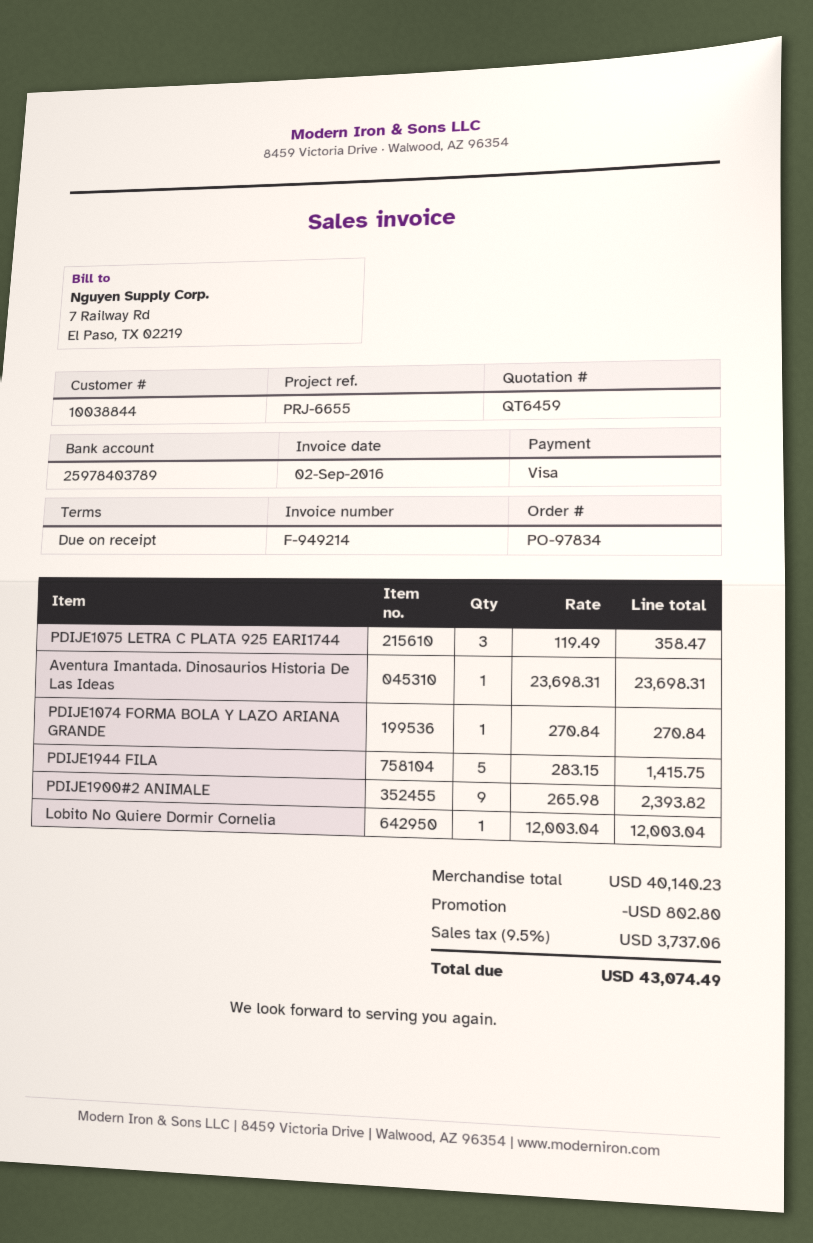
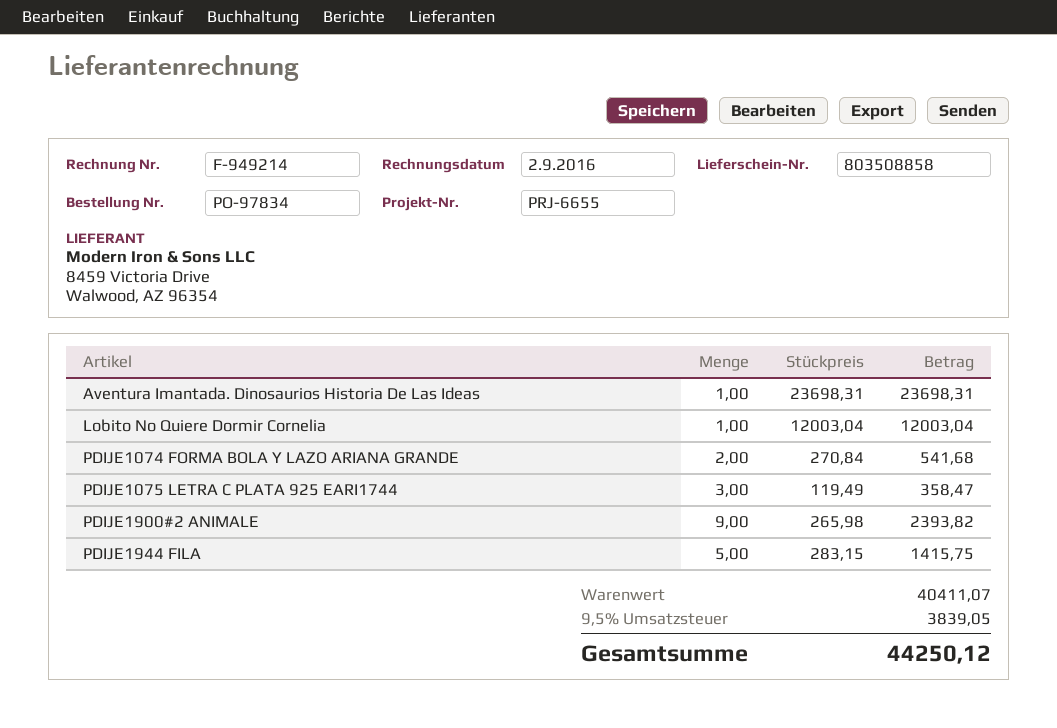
PDIJE1074 FORMA BOLA Y LAZO ARIANA GRANDE: 1 x 270.84 = 270.84 -> 2 x 270.84 = 541.68
subtotal: 40140.23 -> 40411.07
discount: 802.80 -> none
tax: 9.5% = 3737.06 -> 9.5% = 3839.05
total: 43074.49 -> 44250.12

